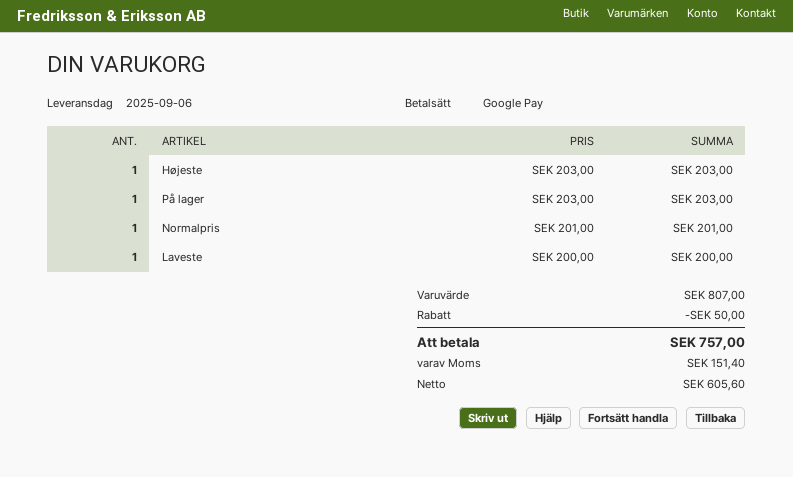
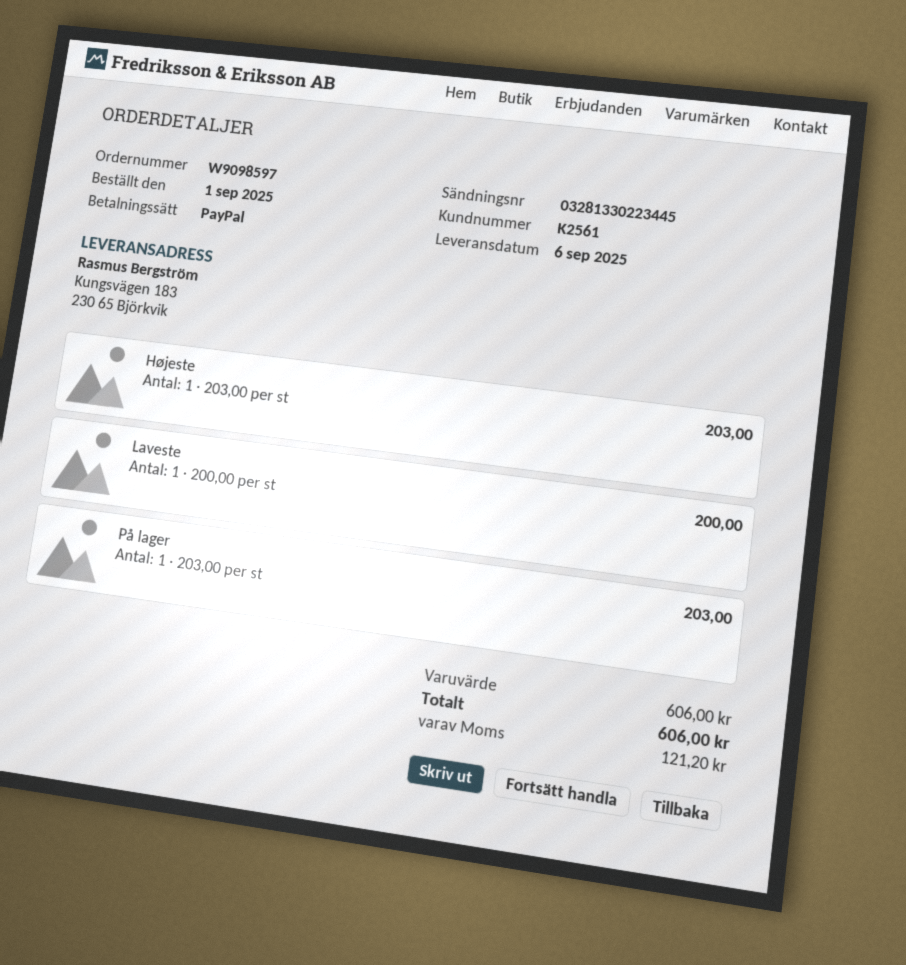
payment method: Google Pay -> PayPal
Normalpris: 1 x 201.00 = 201.00 -> none
subtotal: 807.00 -> 606.00
discount: 50.00 -> none
tax: 151.40 -> 121.20
total: 757.00 -> 606.00

